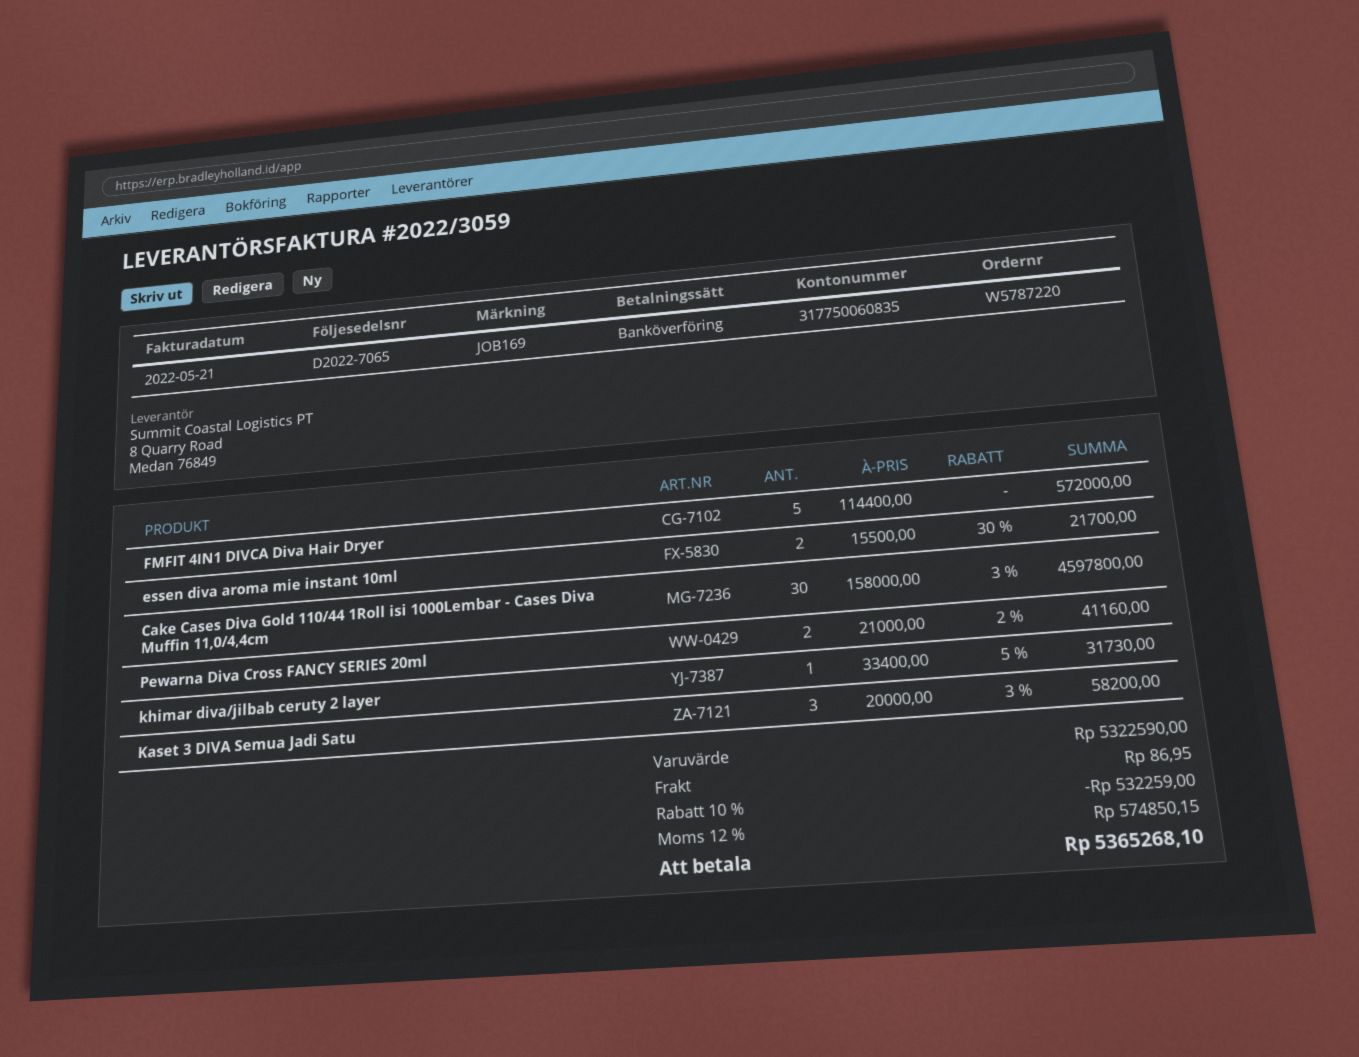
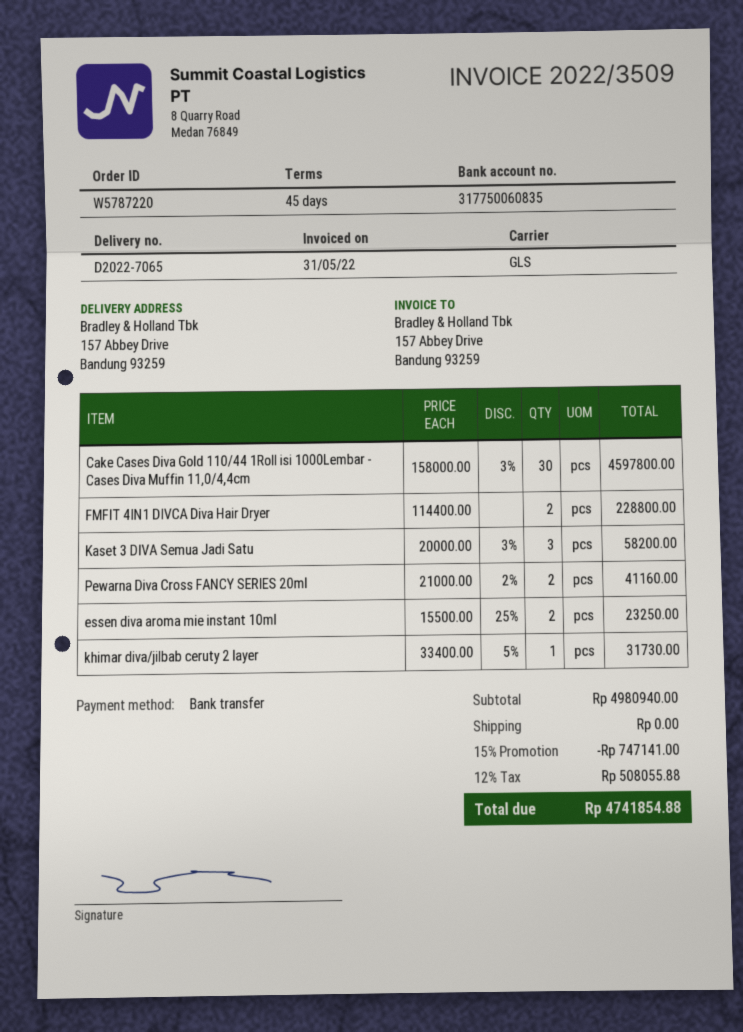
invoice number: 2022/3059 -> 2022/3509
invoice date: 2022-05-21 -> 2022-05-31
FMFIT 4IN1 DIVCA Diva Hair Dryer: 5 x 114400.00 = 572000.00 -> 2 x 114400.00 = 228800.00
essen diva aroma mie instant 10ml: 2 x 15500.00 - 30% = 21700.00 -> 2 x 15500.00 - 25% = 23250.00
subtotal: 5322590.00 -> 4980940.00
discount: 10% = 532259.00 -> 15% = 747141.00
shipping: 86.95 -> 0.00
tax: 12% = 574850.15 -> 12% = 508055.88
total: 5365268.10 -> 4741854.88

